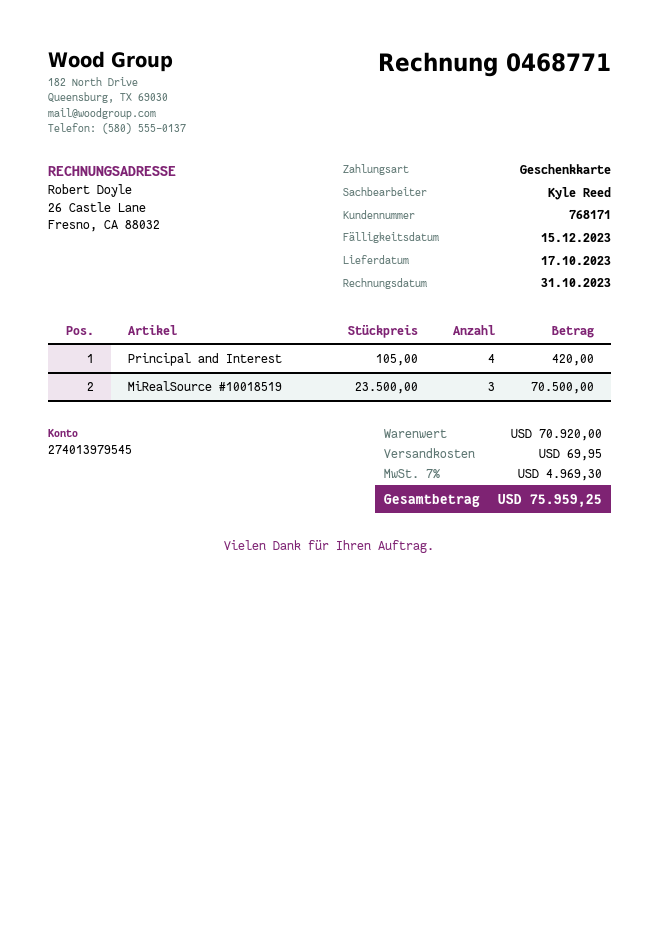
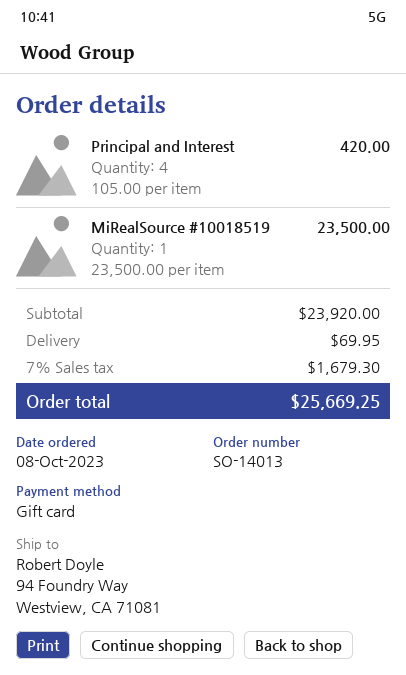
MiRealSource #10018519: 3 x 23500.00 = 70500.00 -> 1 x 23500.00 = 23500.00
subtotal: 70920.00 -> 23920.00
tax: 7% = 4969.30 -> 7% = 1679.30
total: 75959.25 -> 25669.25

